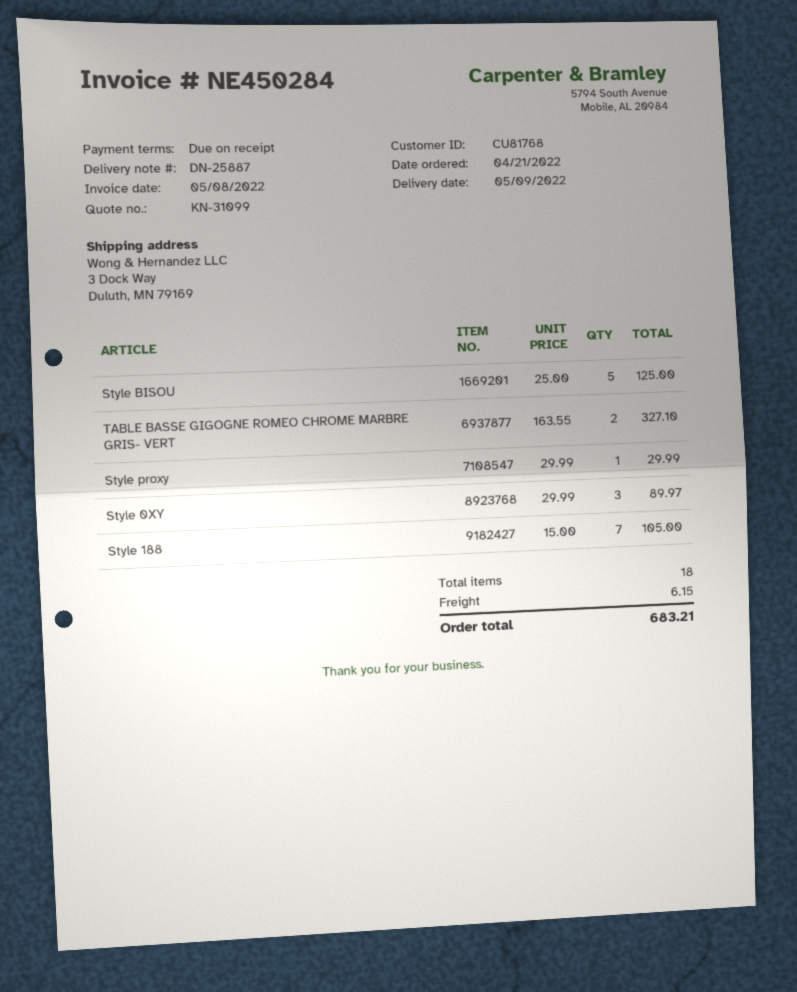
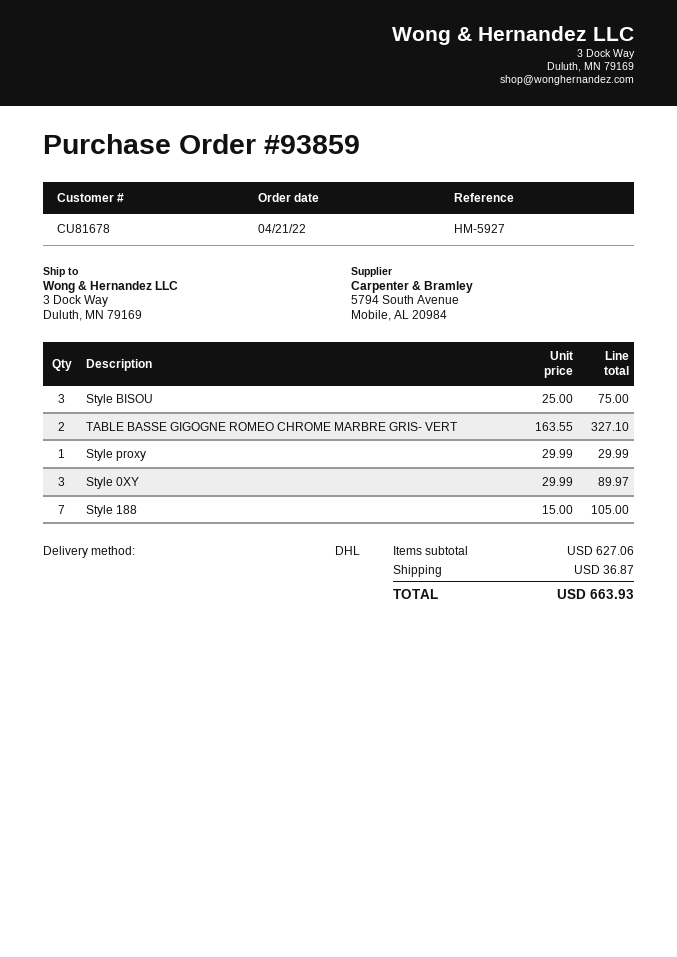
customer number: CU81768 -> CU81678
Style BISOU: 5 x 25.00 = 125.00 -> 3 x 25.00 = 75.00
shipping: 6.15 -> 36.87
total: 683.21 -> 663.93

